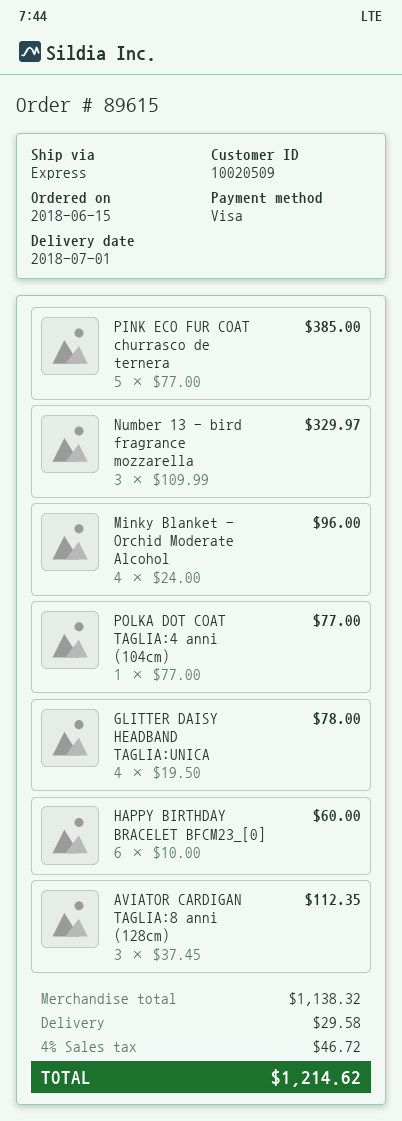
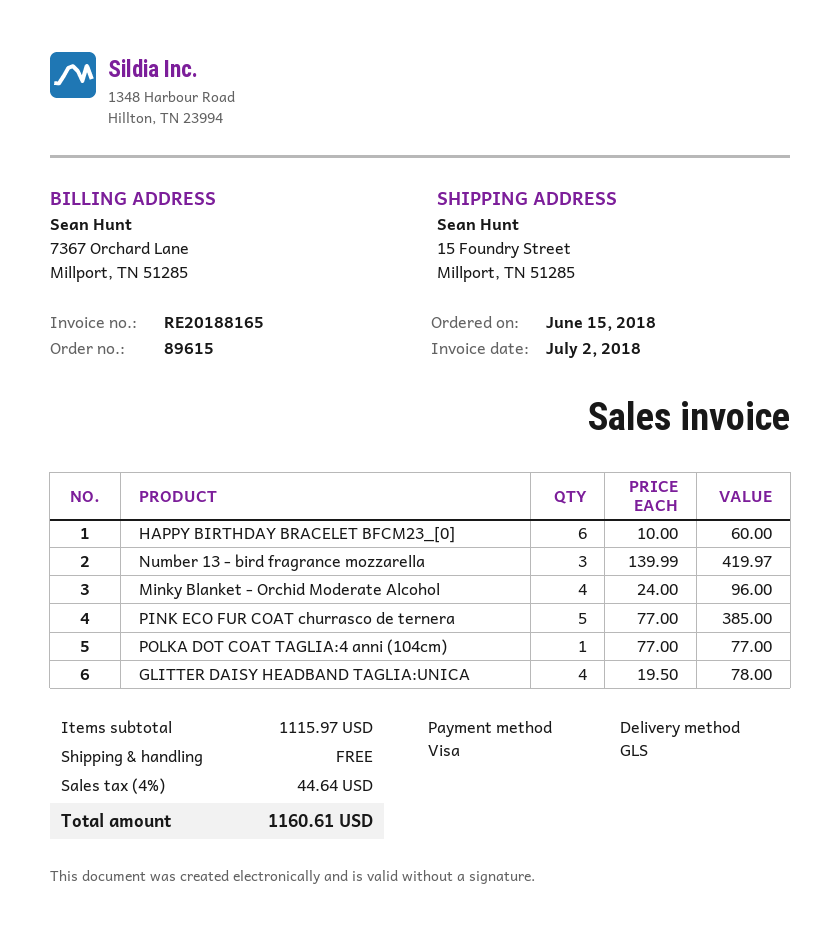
shipping method: express -> GLS
Number 13 - bird fragrance mozzarella: 3 x 109.99 = 329.97 -> 3 x 139.99 = 419.97
AVIATOR CARDIGAN TAGLIA:8 anni (128cm): 3 x 37.45 = 112.35 -> none
subtotal: 1138.32 -> 1115.97
shipping: 29.58 -> 0.00
tax: 4% = 46.72 -> 4% = 44.64
total: 1214.62 -> 1160.61

